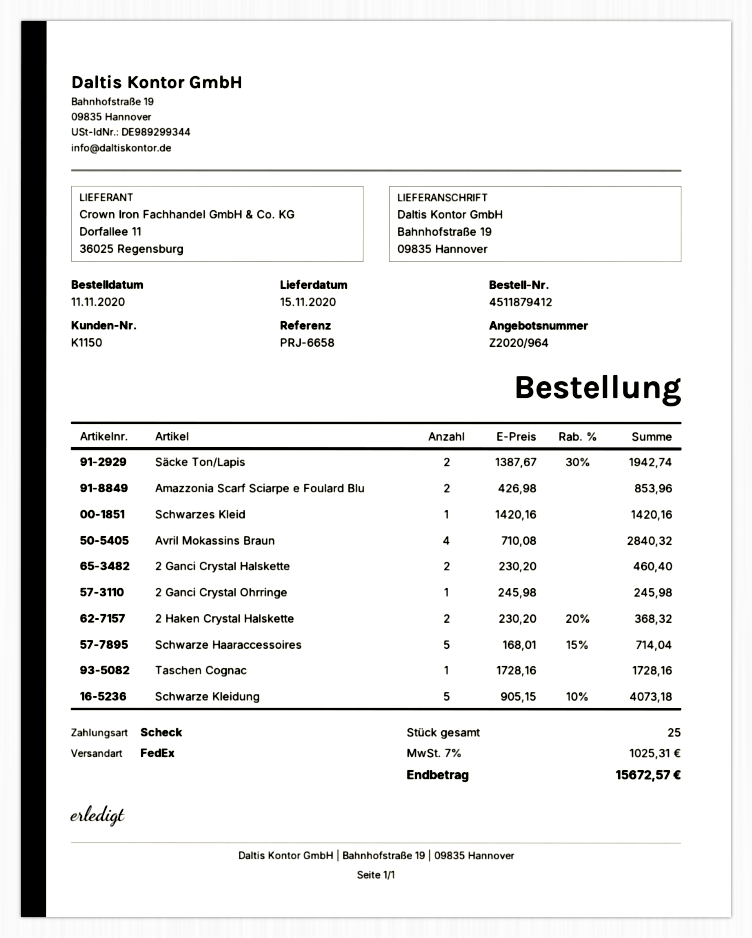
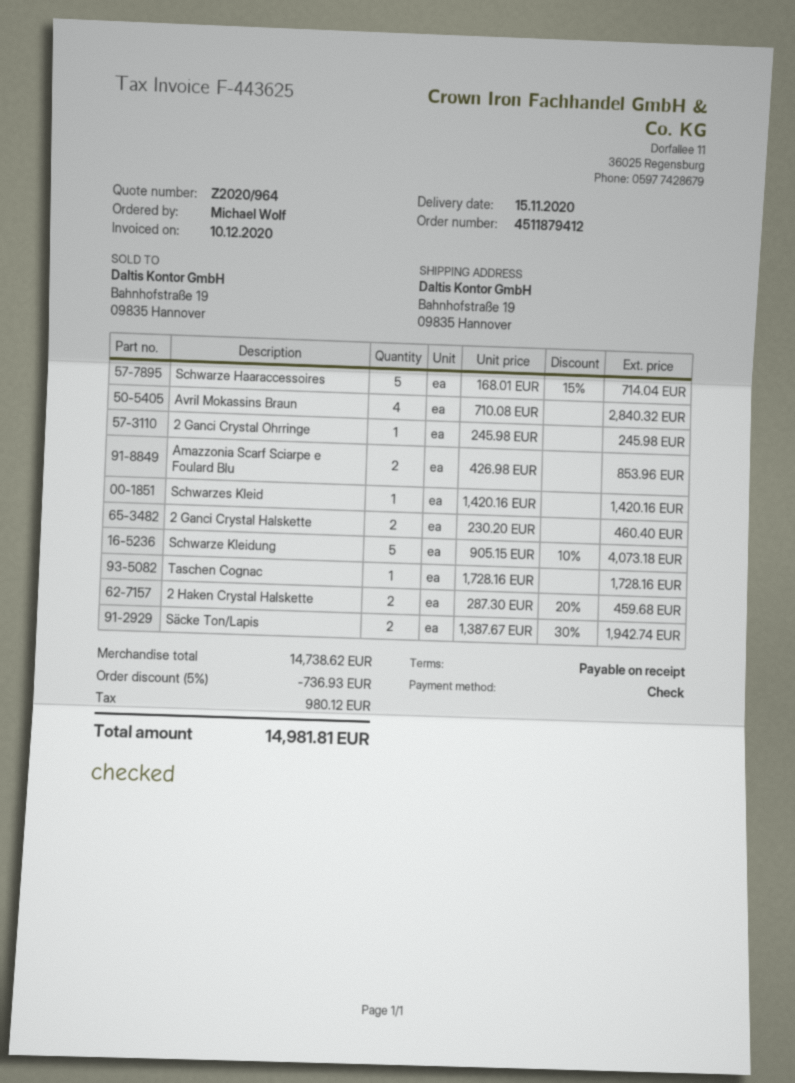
2 Haken Crystal Halskette: 2 x 230.20 - 20% = 368.32 -> 2 x 287.30 - 20% = 459.68
discount: none -> 5% = 736.93
tax: 1025.31 -> 980.12
total: 15672.57 -> 14981.81

